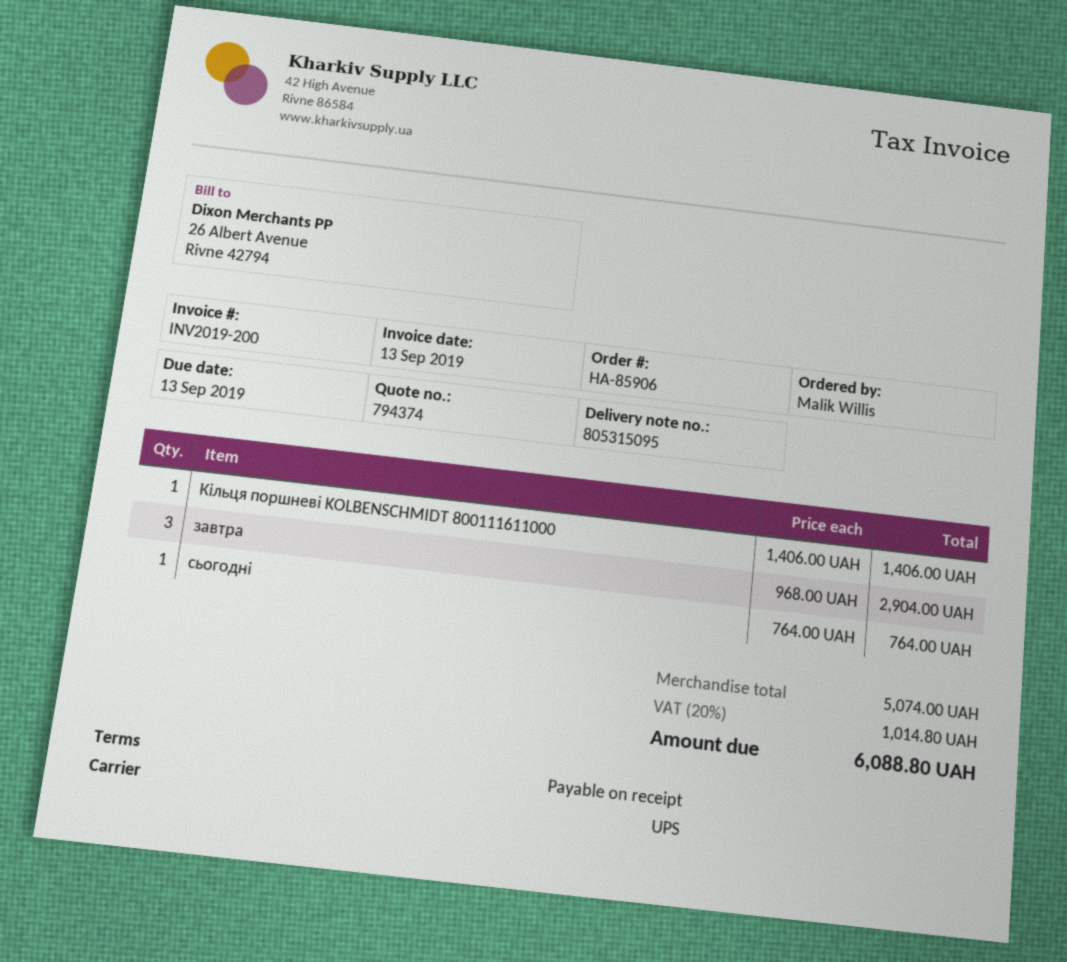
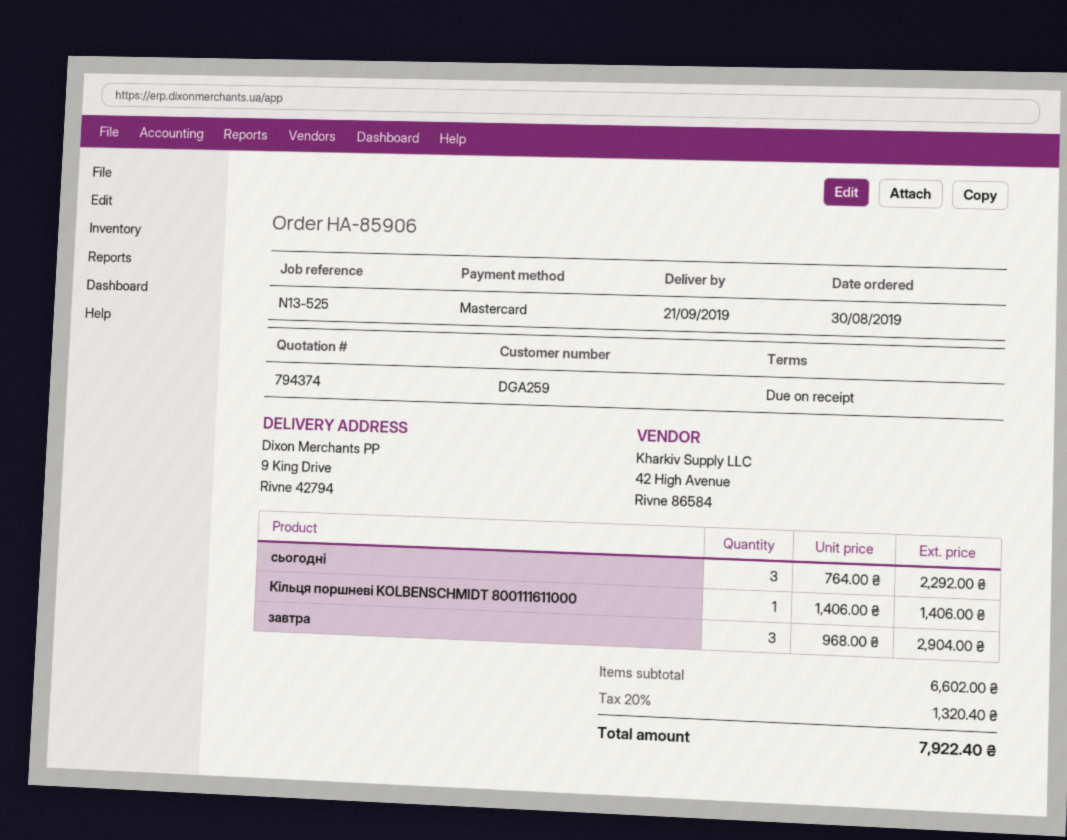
сьогодні: 1 x 764.00 = 764.00 -> 3 x 764.00 = 2292.00
subtotal: 5074.00 -> 6602.00
tax: 20% = 1014.80 -> 20% = 1320.40
total: 6088.80 -> 7922.40

